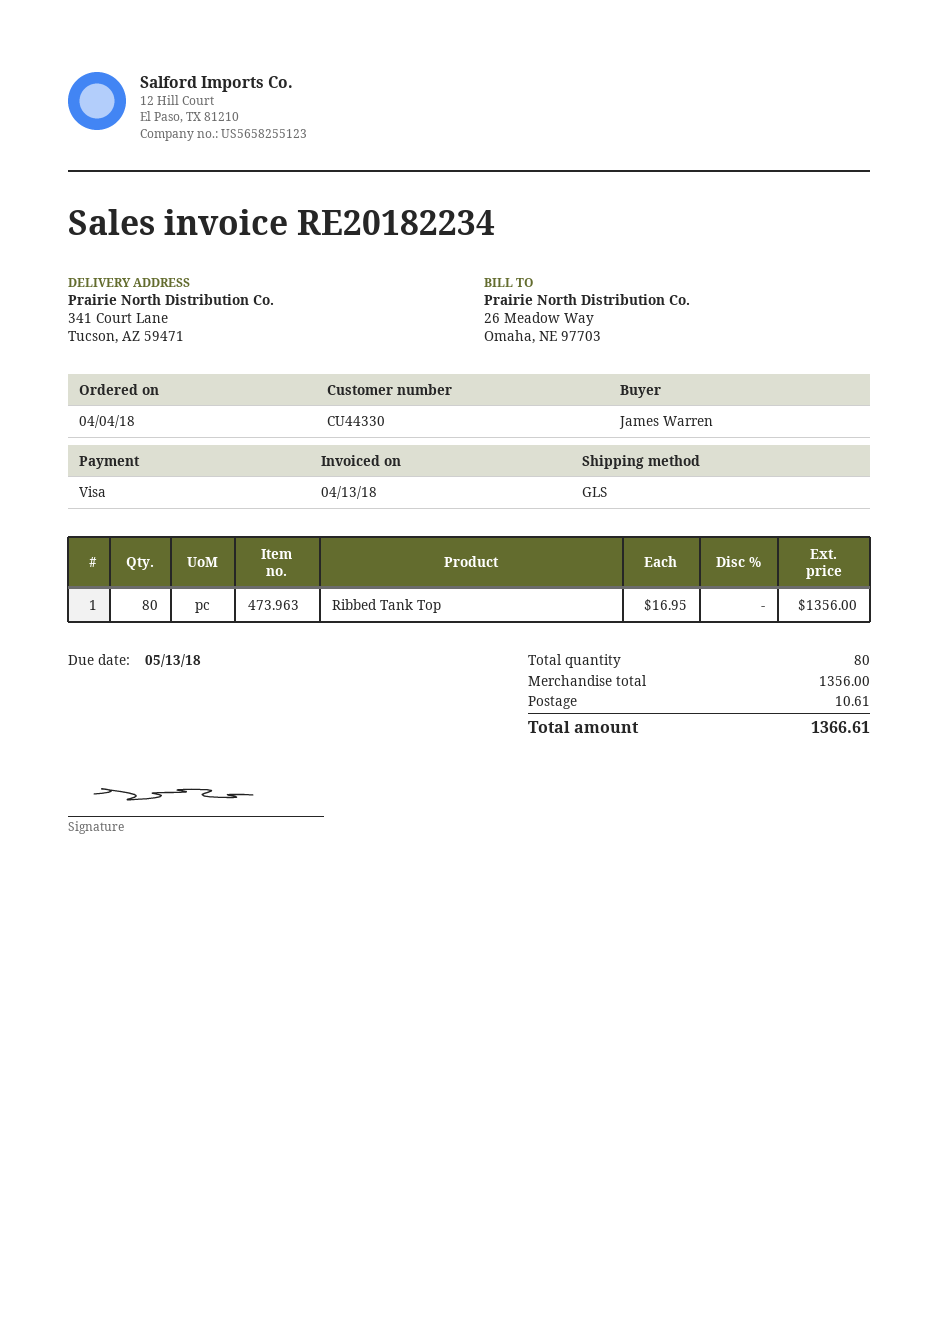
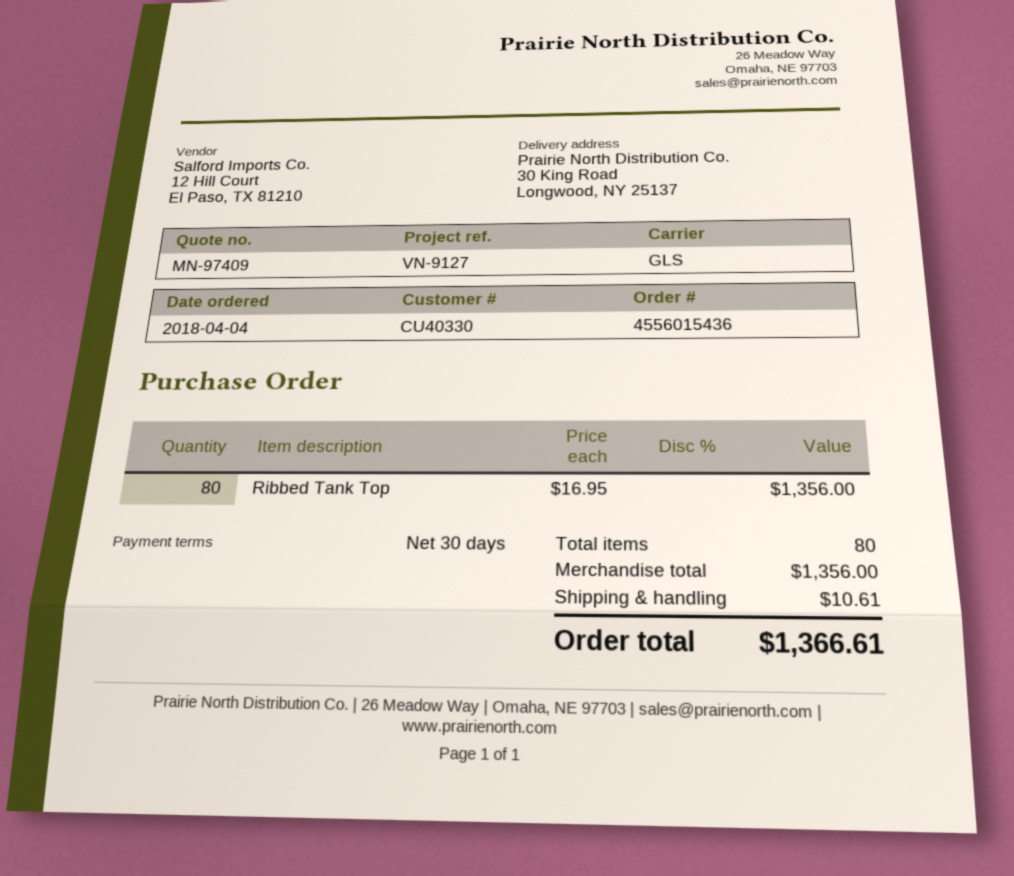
customer number: CU44330 -> CU40330
ship to: 341 Court Lane, Tucson, AZ 59471 -> 30 King Road, Longwood, NY 25137

